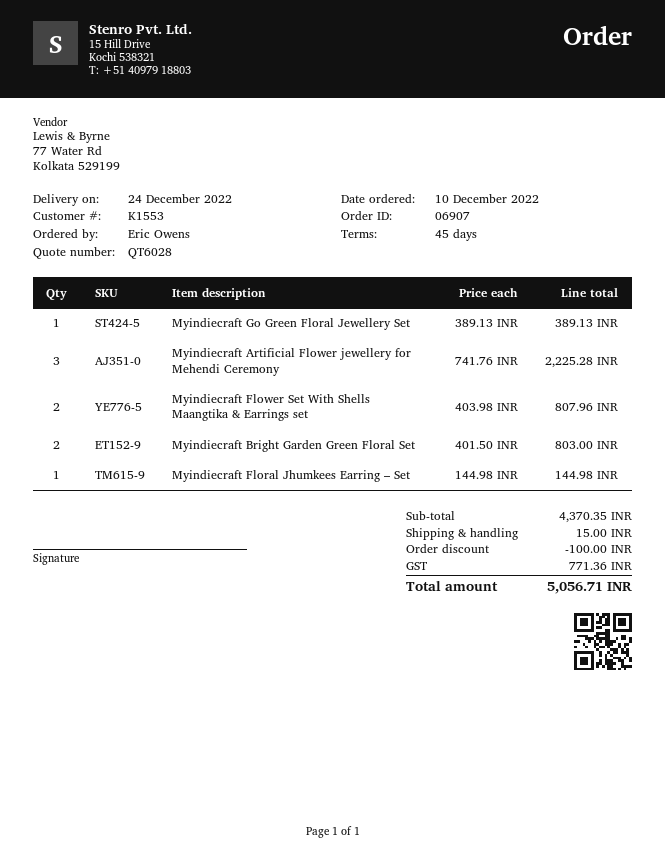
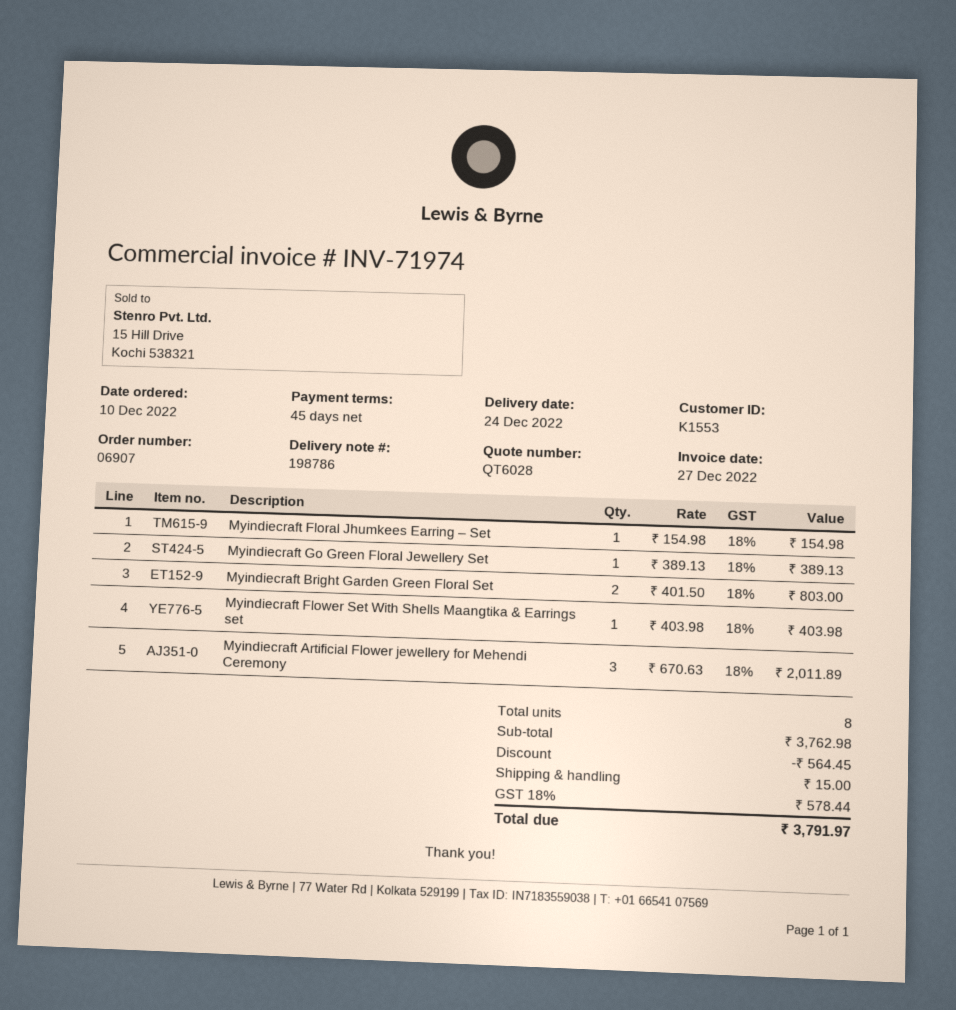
Myindiecraft Artificial Flower jewellery for Mehendi Ceremony: 3 x 741.76 = 2225.28 -> 3 x 670.63 = 2011.89
Myindiecraft Flower Set With Shells Maangtika & Earrings set: 2 x 403.98 = 807.96 -> 1 x 403.98 = 403.98
Myindiecraft Floral Jhumkees Earring – Set: 1 x 144.98 = 144.98 -> 1 x 154.98 = 154.98
subtotal: 4370.35 -> 3762.98
discount: 100.00 -> 564.45
tax: 771.36 -> 578.44
total: 5056.71 -> 3791.97

